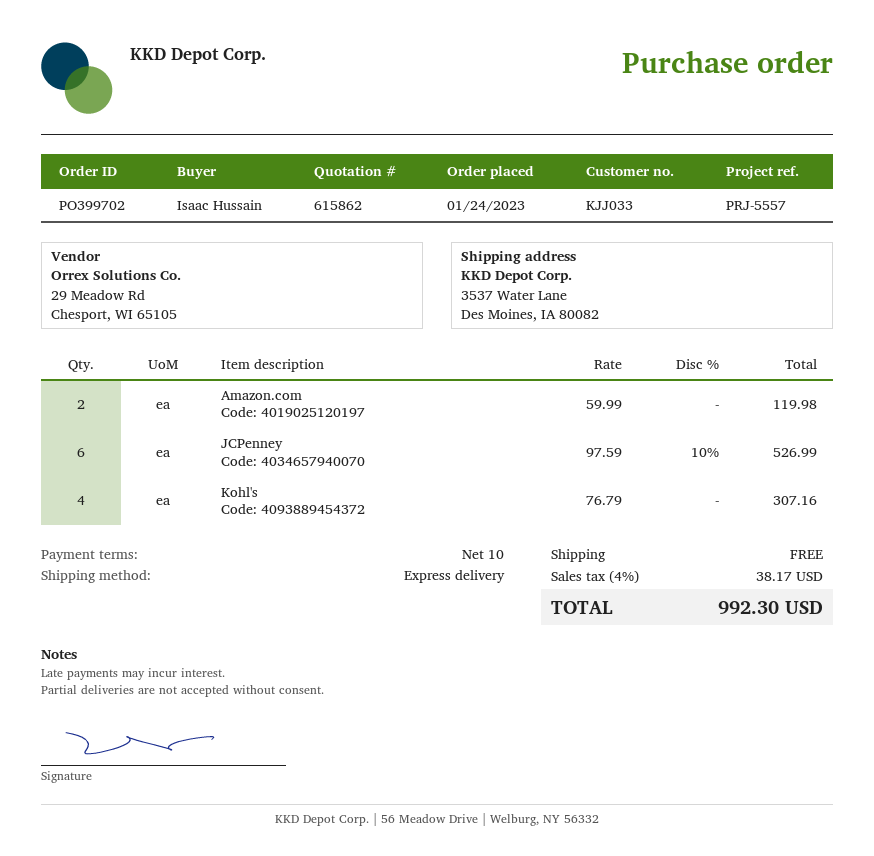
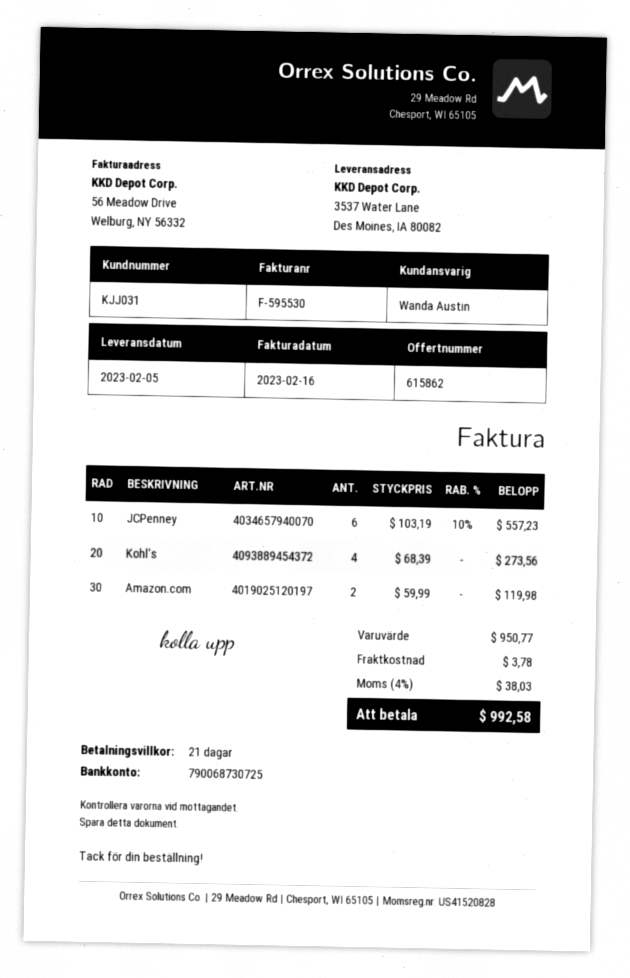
payment terms: 10 days -> 21 days
customer number: KJJ033 -> KJJ031
JCPenney: 6 x 97.59 - 10% = 526.99 -> 6 x 103.19 - 10% = 557.23
Kohl's: 4 x 76.79 = 307.16 -> 4 x 68.39 = 273.56
shipping: 0.00 -> 3.78
tax: 4% = 38.17 -> 4% = 38.03
total: 992.30 -> 992.58

